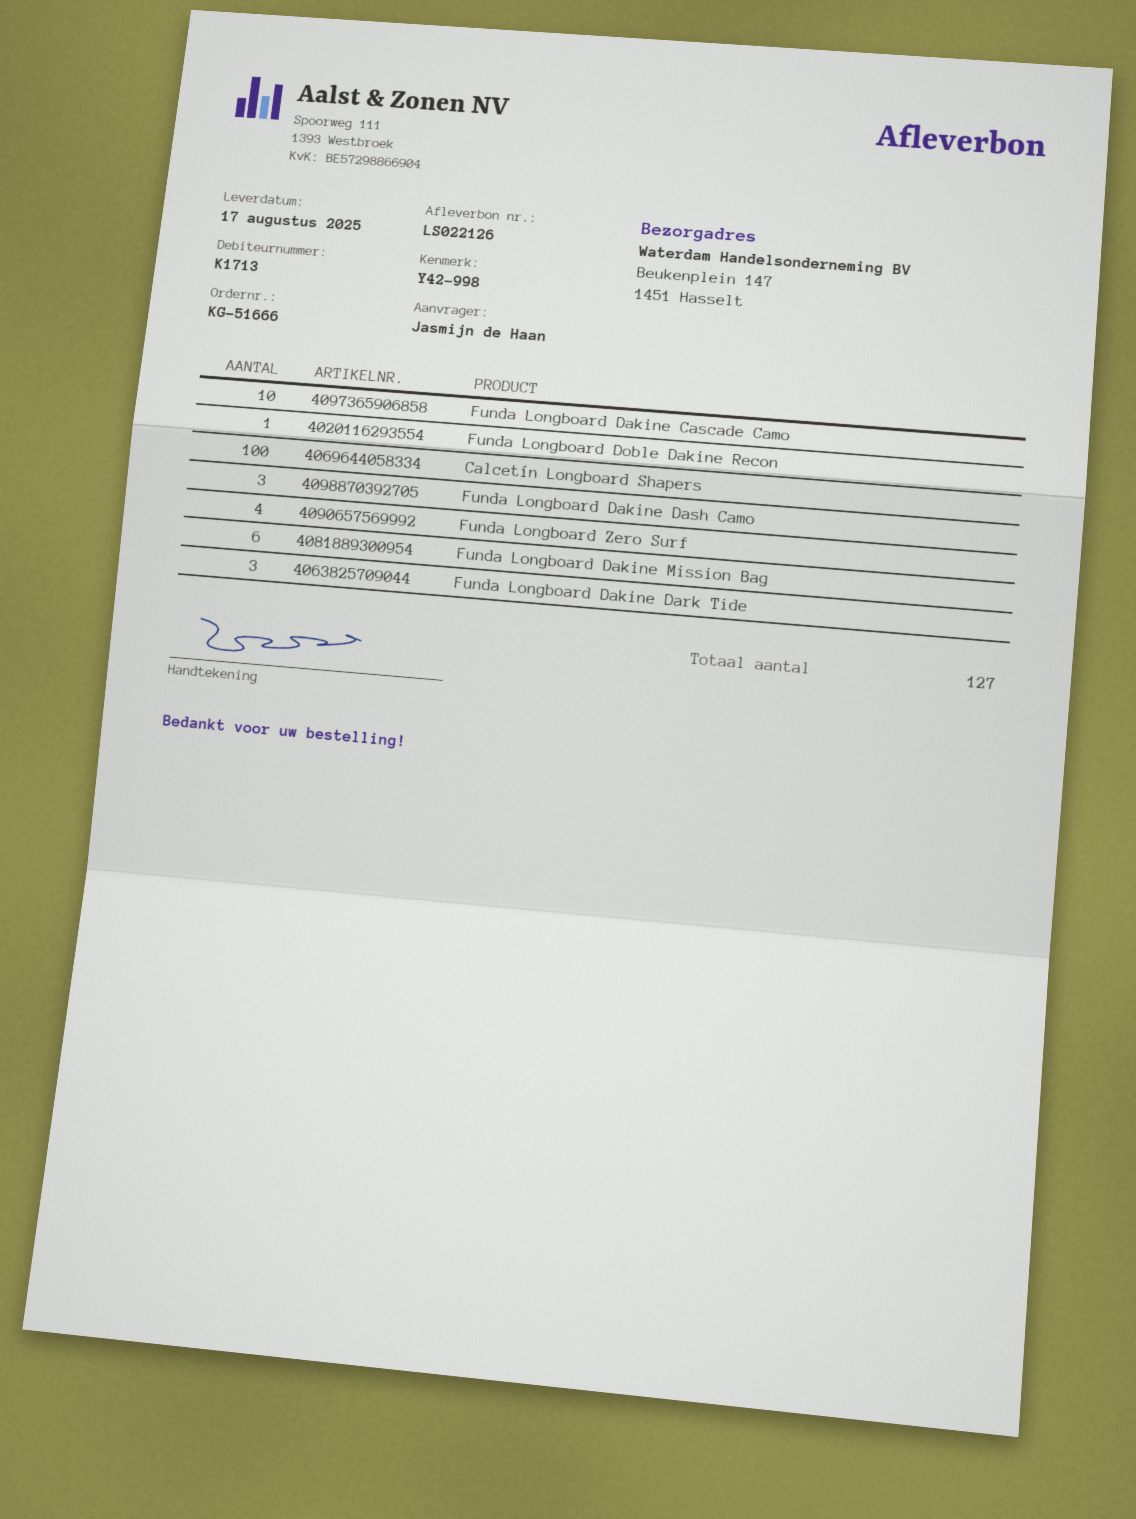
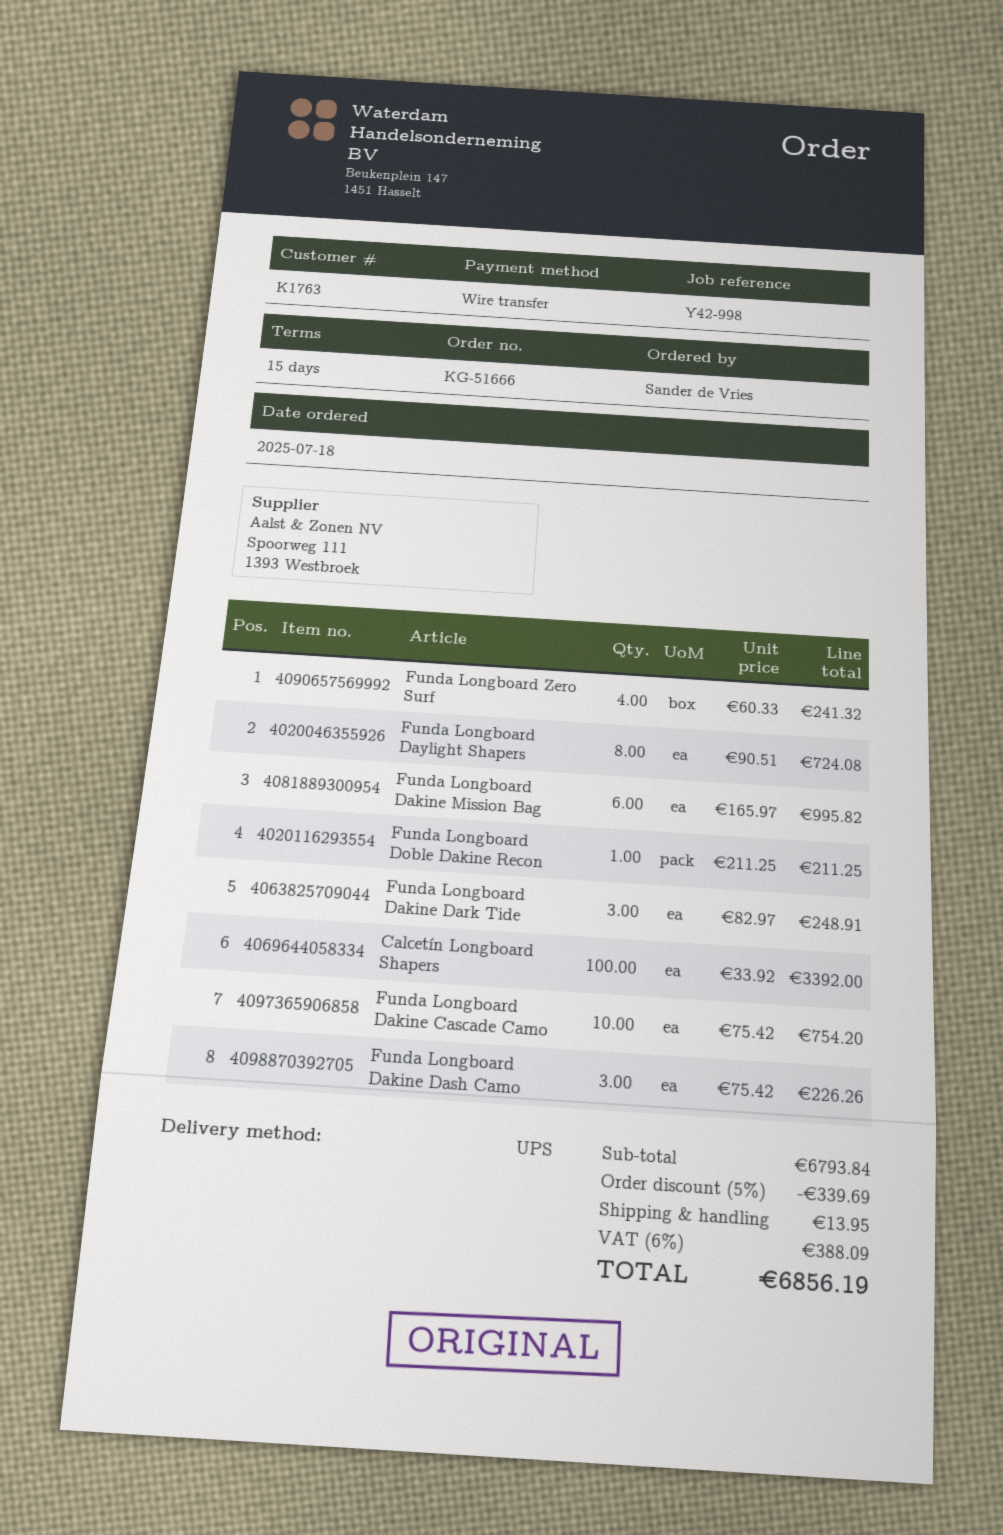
customer number: K1713 -> K1763
ordered by: Jasmijn de Haan -> Sander de Vries
Funda Longboard Daylight Shapers: none -> 8

